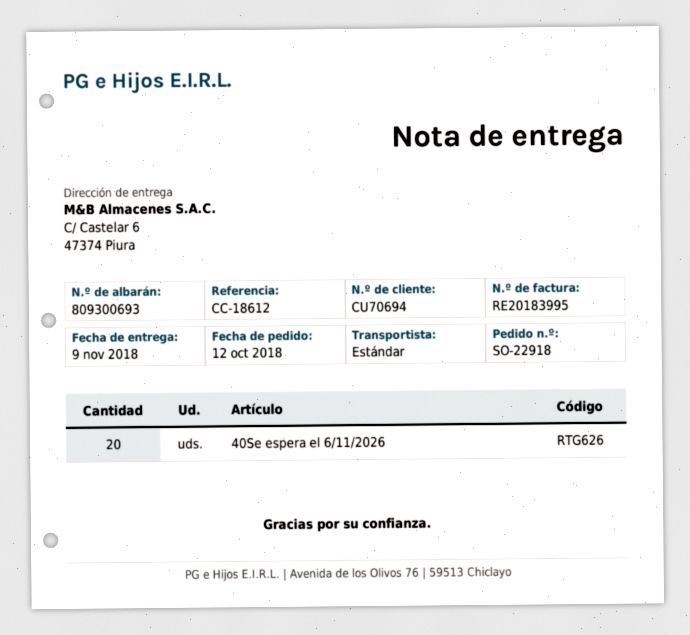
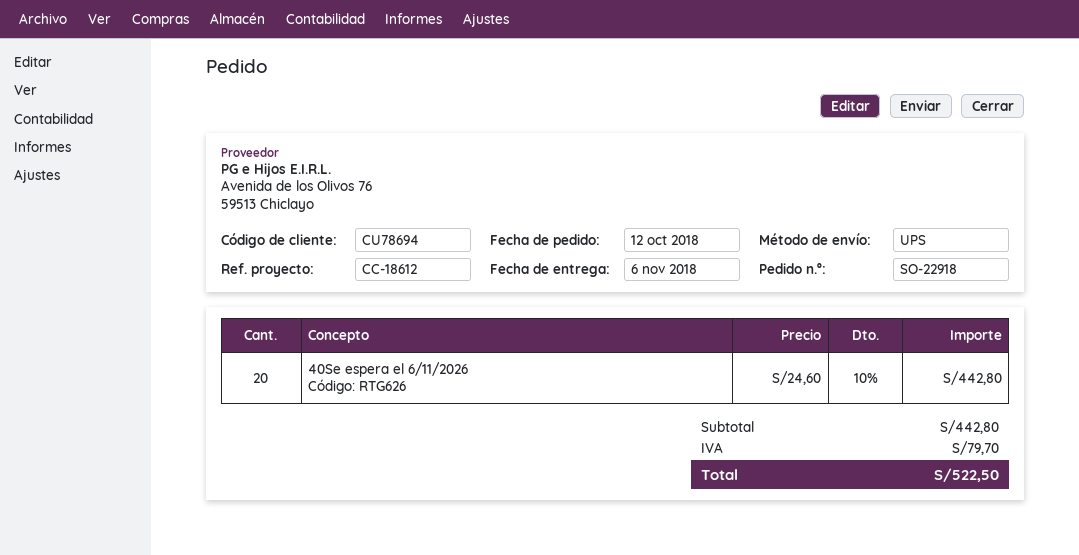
delivery date: 2018-11-09 -> 2018-11-06
customer number: CU70694 -> CU78694
shipping method: standard -> UPS

